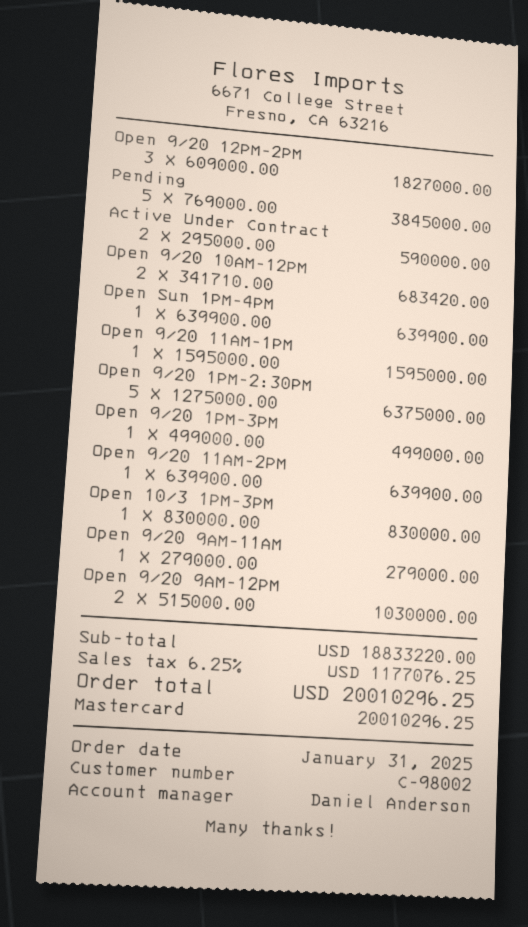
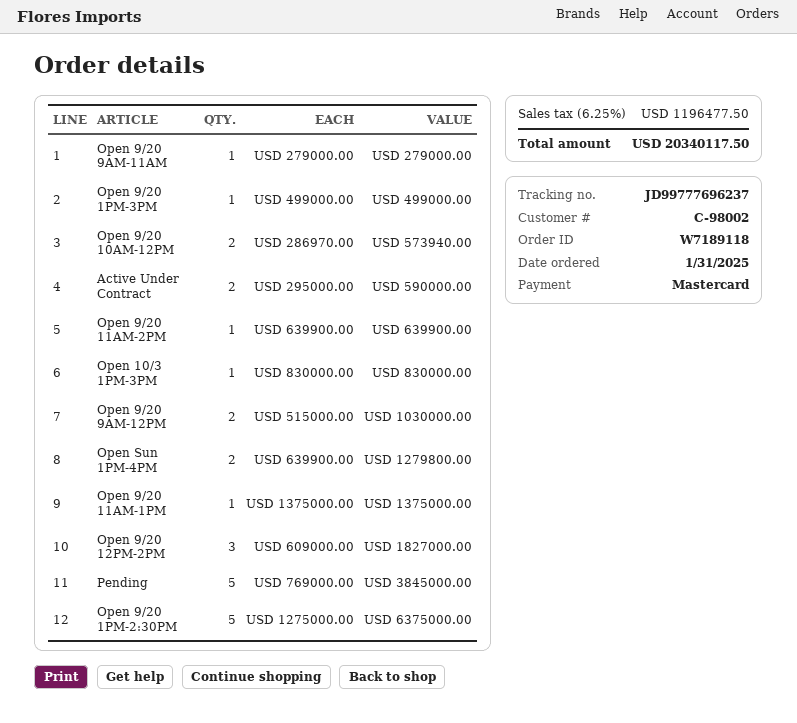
Open 9/20 10AM-12PM: 2 x 341710.00 = 683420.00 -> 2 x 286970.00 = 573940.00
Open Sun 1PM-4PM: 1 x 639900.00 = 639900.00 -> 2 x 639900.00 = 1279800.00
Open 9/20 11AM-1PM: 1 x 1595000.00 = 1595000.00 -> 1 x 1375000.00 = 1375000.00
tax: 6.25% = 1177076.25 -> 6.25% = 1196477.50
total: 20010296.25 -> 20340117.50

